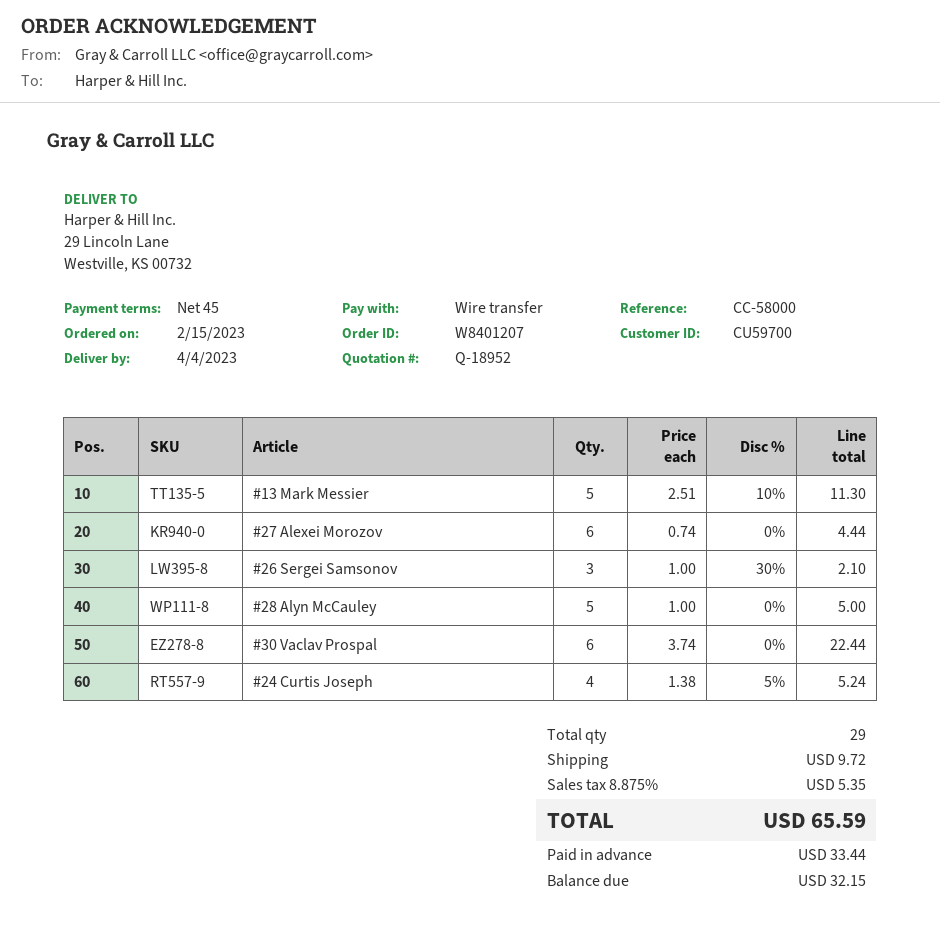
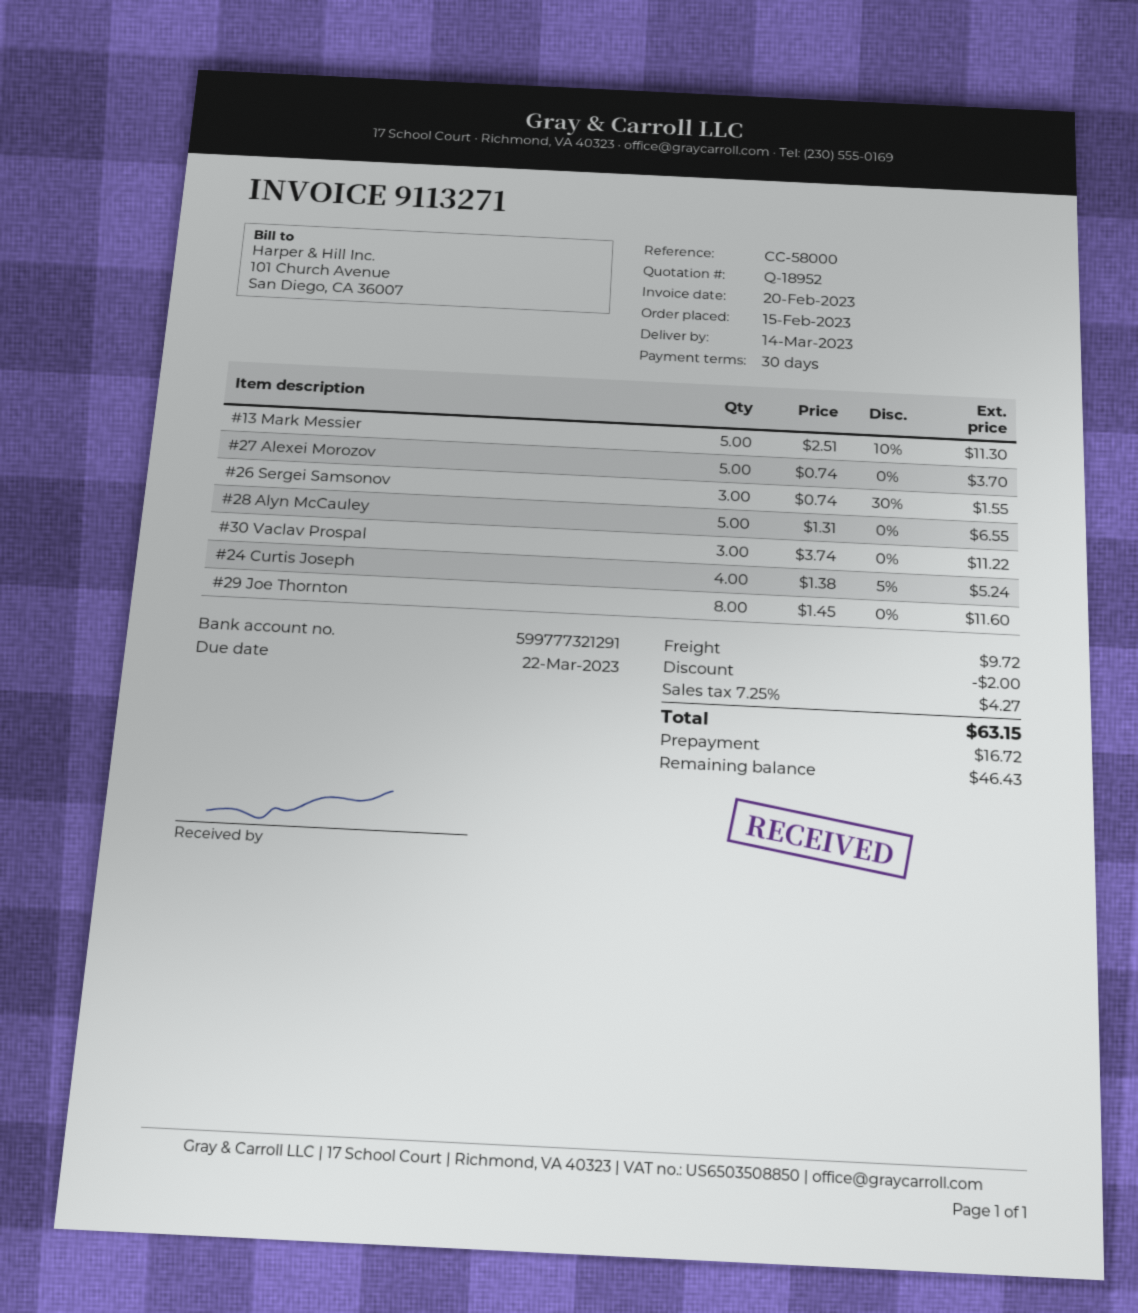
delivery date: 2023-04-04 -> 2023-03-14
payment terms: 45 days -> 30 days
#27 Alexei Morozov: 6 x 0.74 = 4.44 -> 5 x 0.74 = 3.70
#26 Sergei Samsonov: 3 x 1.00 - 30% = 2.10 -> 3 x 0.74 - 30% = 1.55
#28 Alyn McCauley: 5 x 1.00 = 5.00 -> 5 x 1.31 = 6.55
#30 Vaclav Prospal: 6 x 3.74 = 22.44 -> 3 x 3.74 = 11.22
#29 Joe Thornton: none -> 8 x 1.45 = 11.60
discount: none -> 2.00
tax: 8.875% = 5.35 -> 7.25% = 4.27
total: 65.59 -> 63.15
deposit: 33.44 -> 16.72
balance: 32.15 -> 46.43

